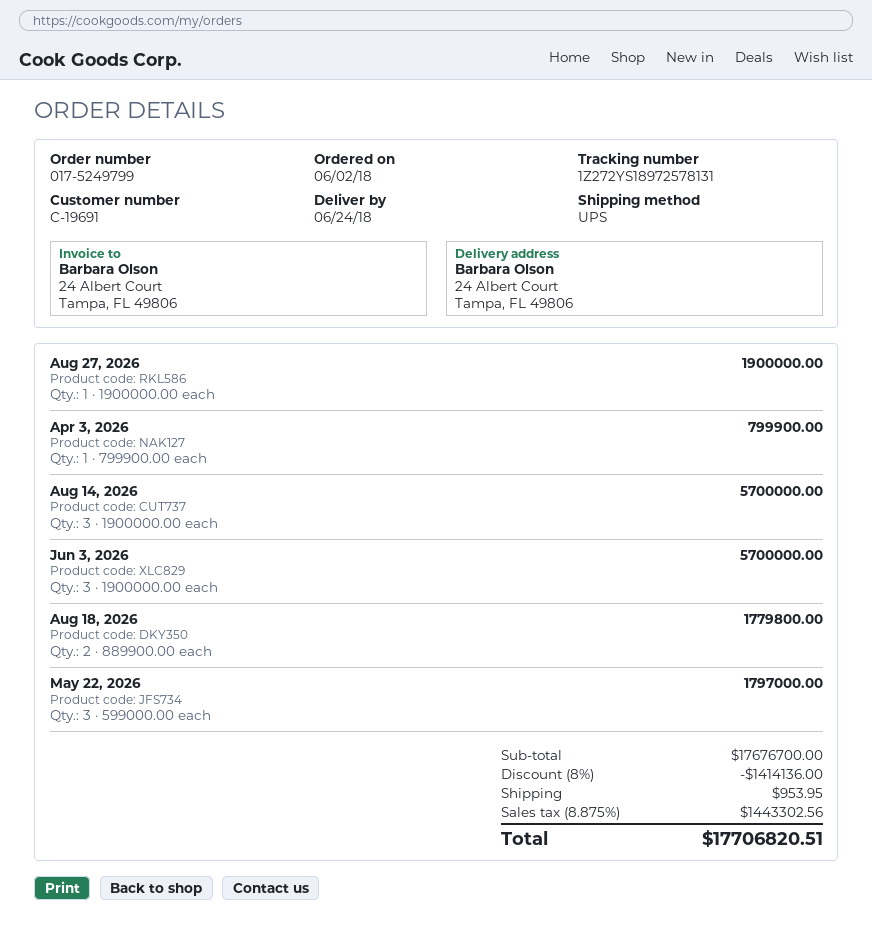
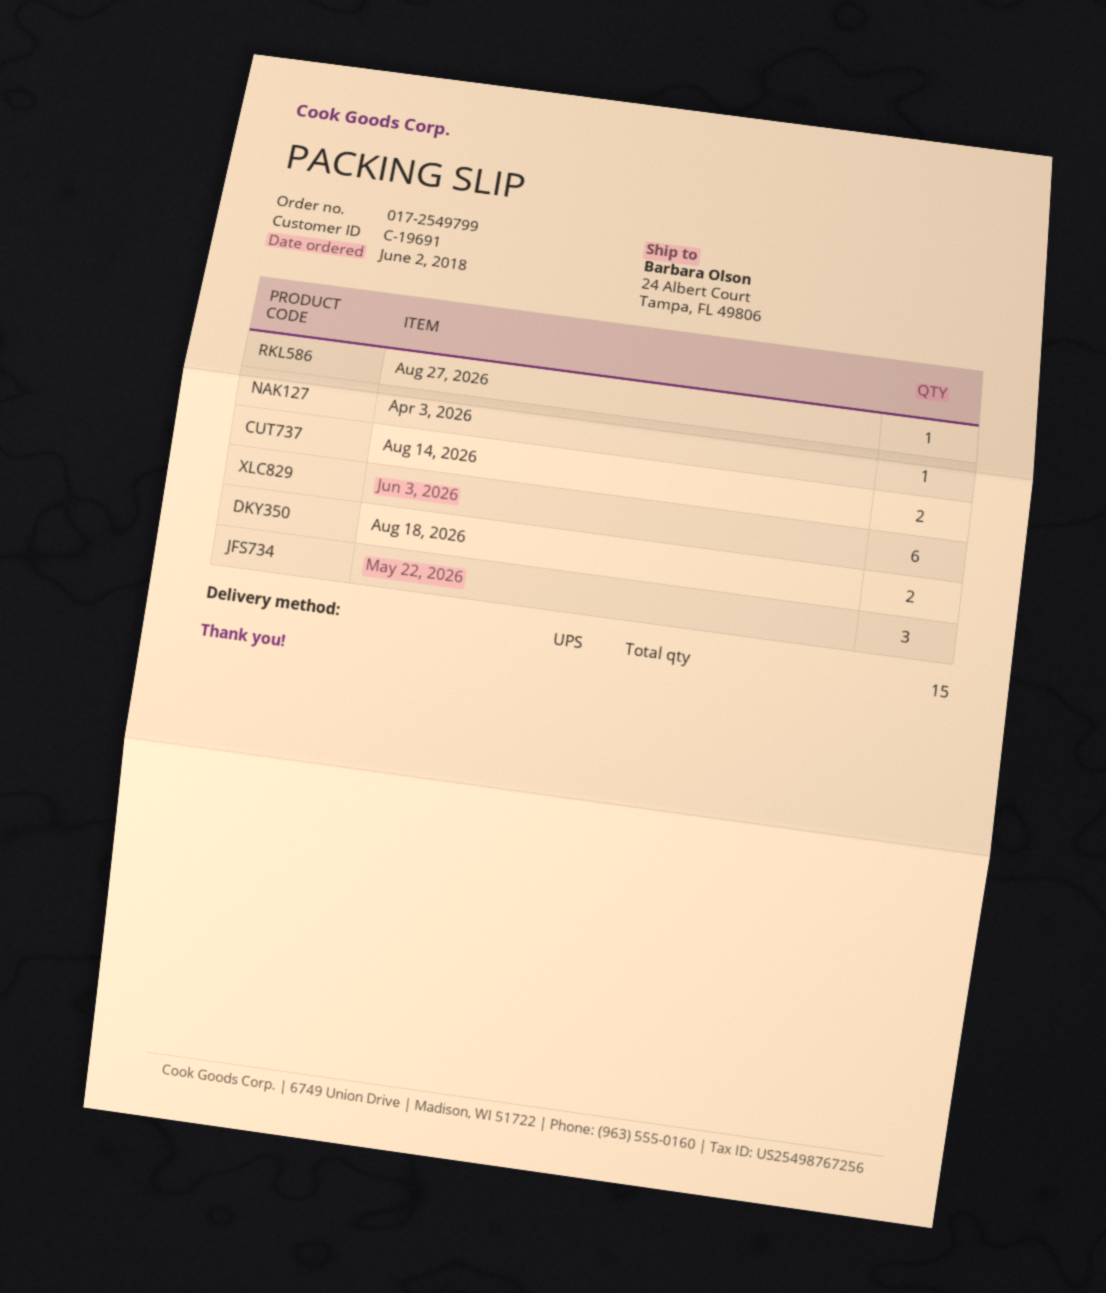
order number: 017-5249799 -> 017-2549799
Aug 14, 2026: 3 -> 2
Jun 3, 2026: 3 -> 6

